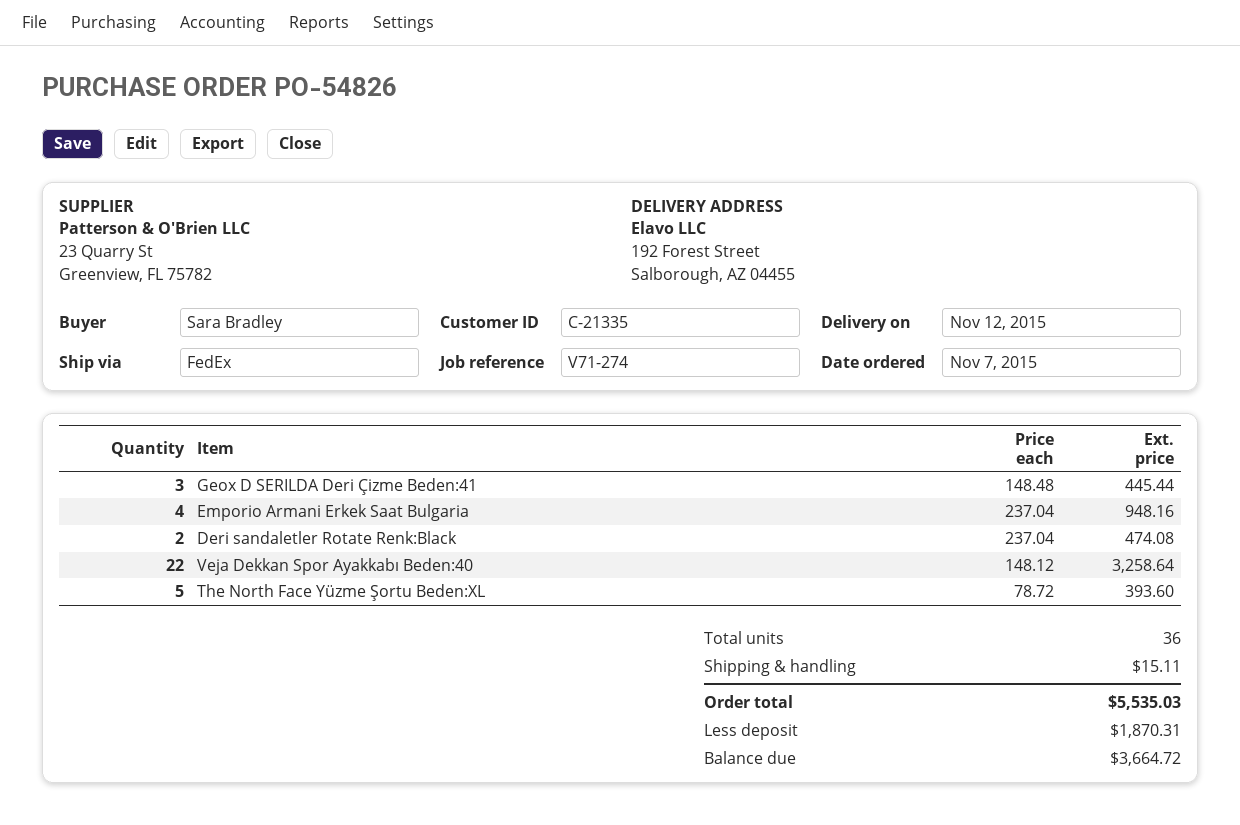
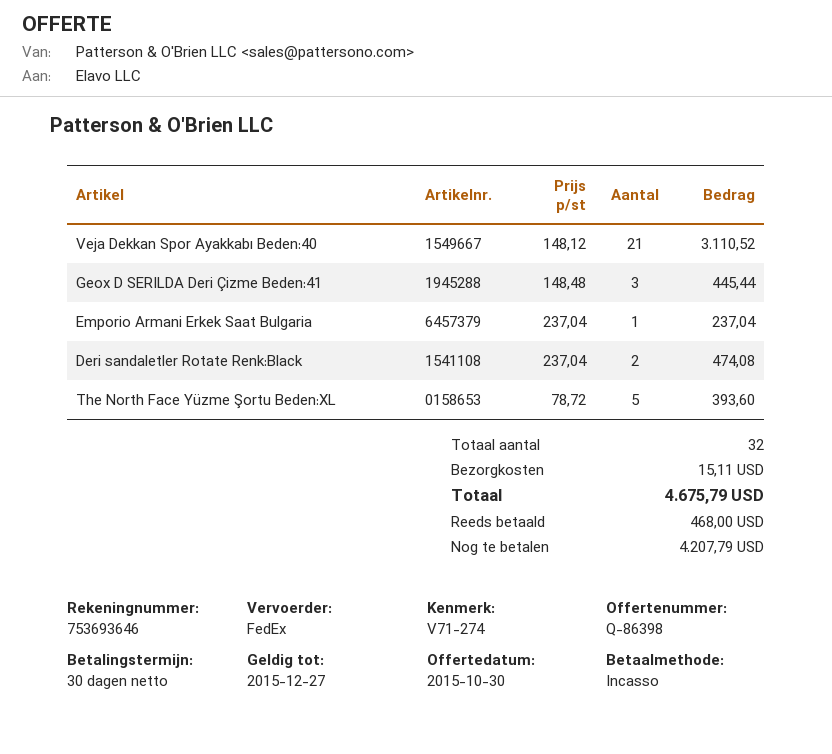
Emporio Armani Erkek Saat Bulgaria: 4 x 237.04 = 948.16 -> 1 x 237.04 = 237.04
Veja Dekkan Spor Ayakkabı Beden:40: 22 x 148.12 = 3258.64 -> 21 x 148.12 = 3110.52
total quantity: 36 -> 32
total: 5535.03 -> 4675.79
deposit: 1870.31 -> 468.00
balance: 3664.72 -> 4207.79

